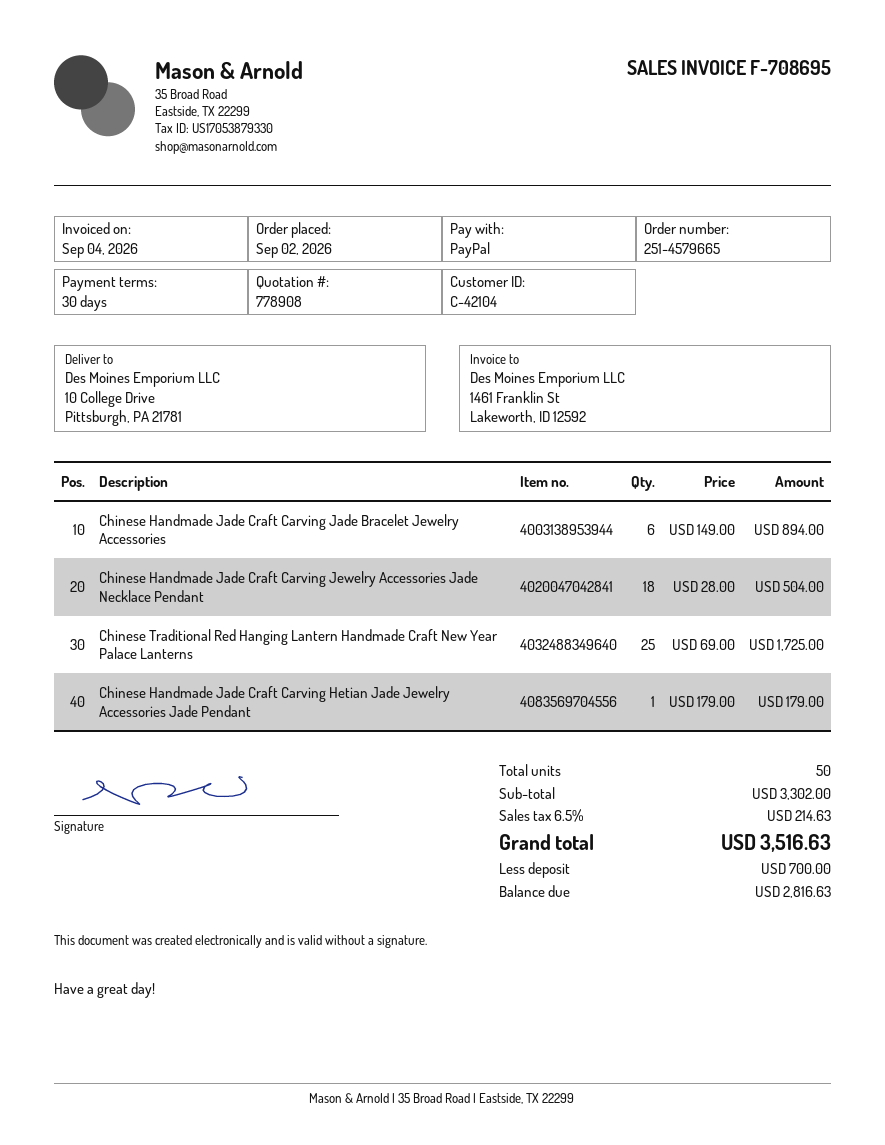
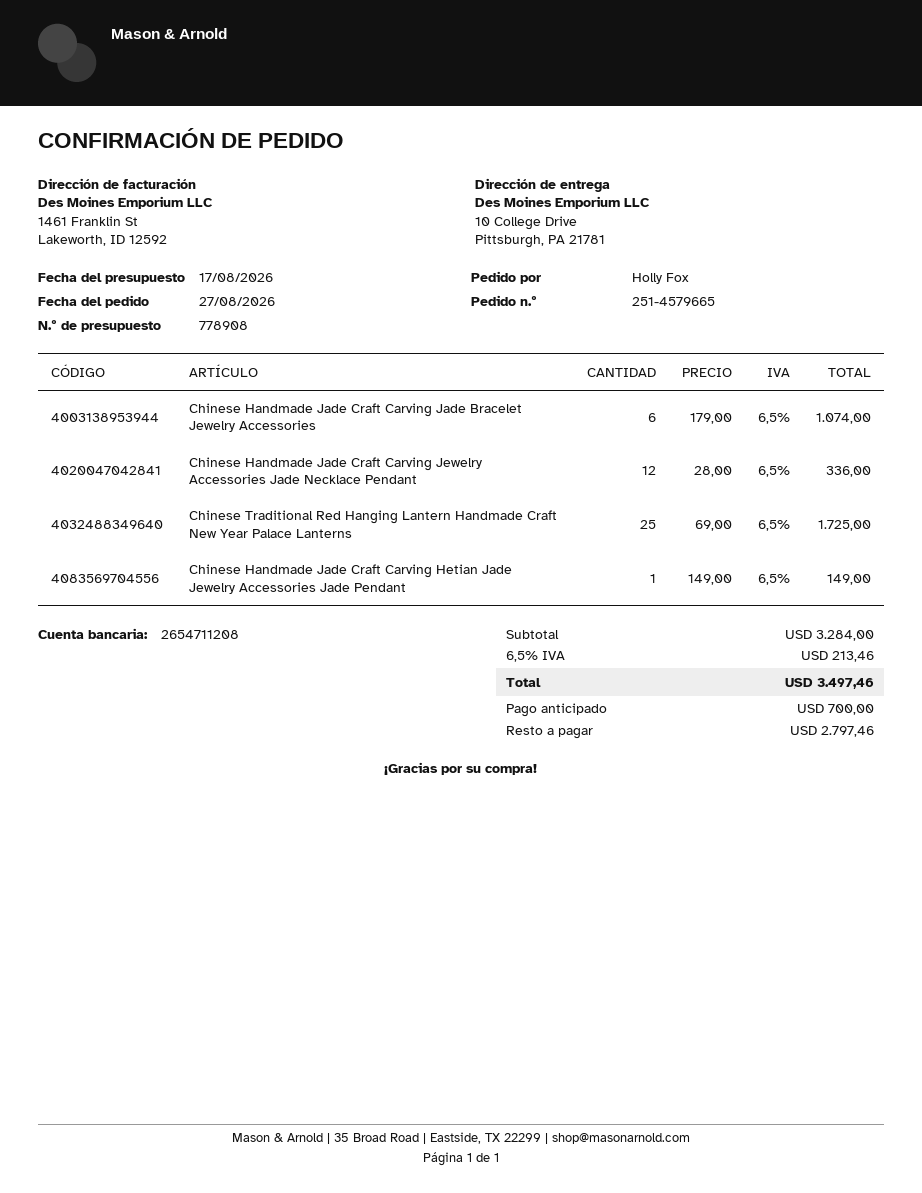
order date: 2026-09-02 -> 2026-08-27
Chinese Handmade Jade Craft Carving Jade Bracelet Jewelry Accessories: 6 x 149.00 = 894.00 -> 6 x 179.00 = 1074.00
Chinese Handmade Jade Craft Carving Jewelry Accessories Jade Necklace Pendant: 18 x 28.00 = 504.00 -> 12 x 28.00 = 336.00
Chinese Handmade Jade Craft Carving Hetian Jade Jewelry Accessories Jade Pendant: 1 x 179.00 = 179.00 -> 1 x 149.00 = 149.00
subtotal: 3302.00 -> 3284.00
tax: 6.5% = 214.63 -> 6.5% = 213.46
total: 3516.63 -> 3497.46
balance: 2816.63 -> 2797.46

